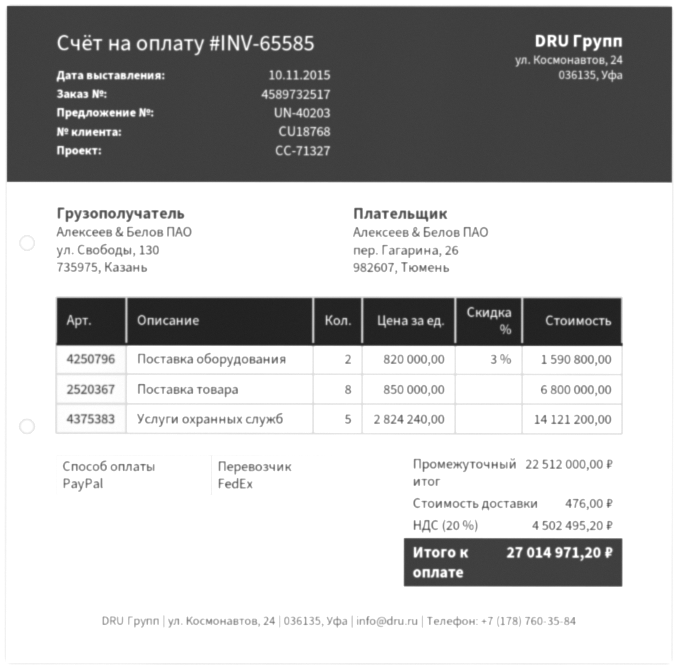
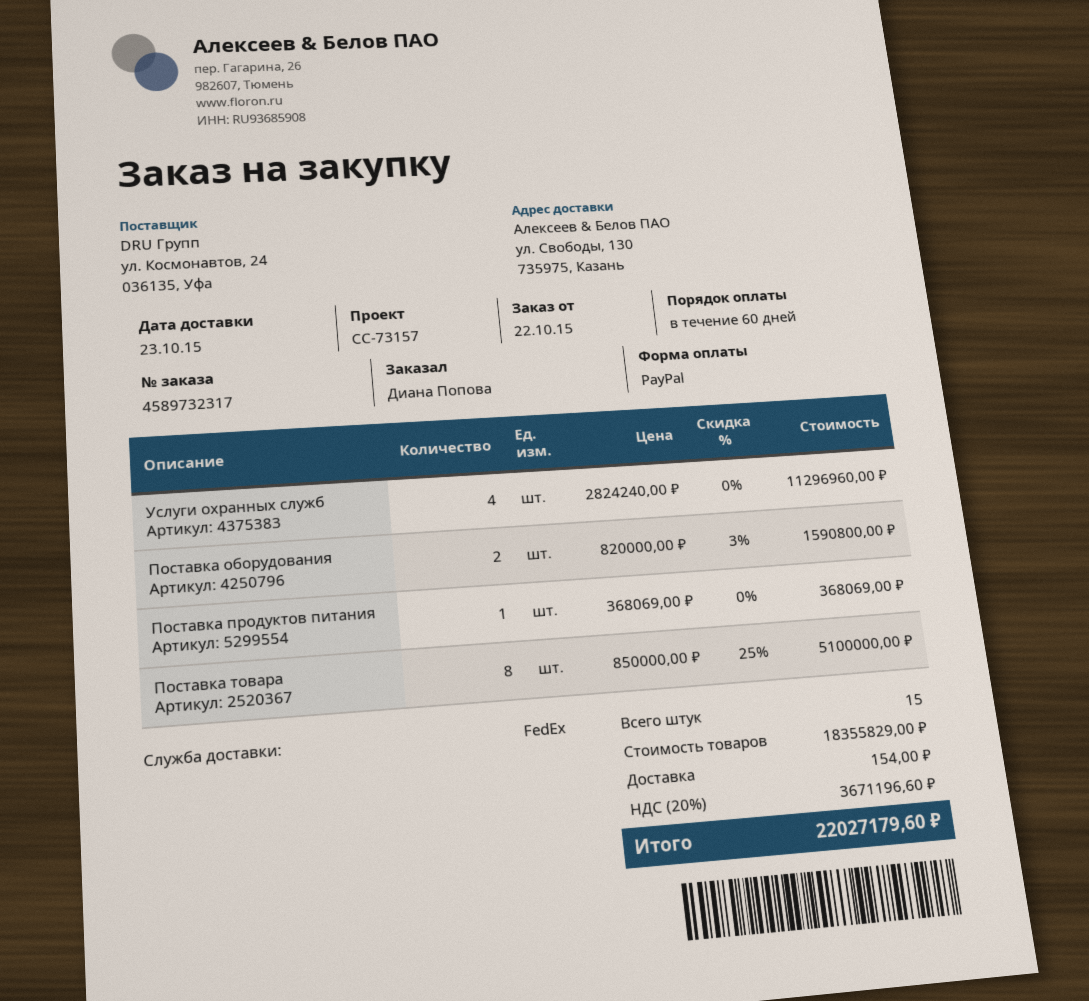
order number: 4589732517 -> 4589732317
reference: CC-71327 -> CC-73157
Поставка товара: 8 x 850000.00 = 6800000.00 -> 8 x 850000.00 - 25% = 5100000.00
Услуги охранных служб: 5 x 2824240.00 = 14121200.00 -> 4 x 2824240.00 = 11296960.00
Поставка продуктов питания: none -> 1 x 368069.00 = 368069.00
subtotal: 22512000.00 -> 18355829.00
shipping: 476.00 -> 154.00
tax: 20% = 4502495.20 -> 20% = 3671196.60
total: 27014971.20 -> 22027179.60

